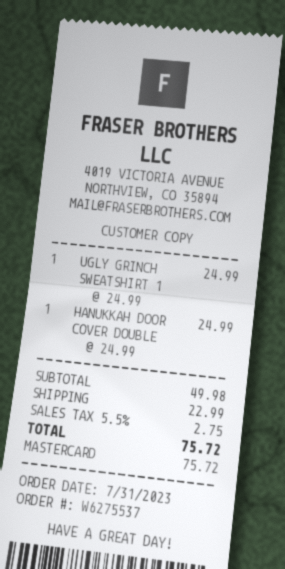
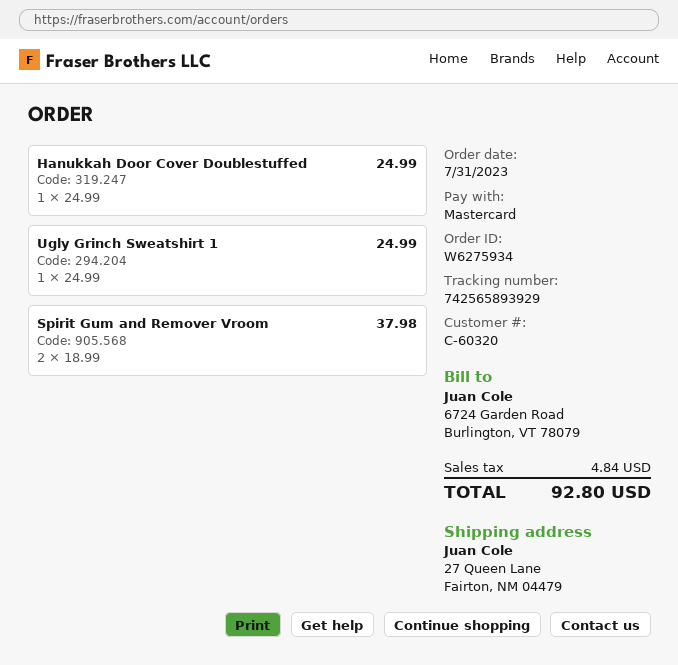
order number: W6275537 -> W6275934
Spirit Gum and Remover Vroom: none -> 2 x 18.99 = 37.98
shipping: 22.99 -> none
tax: 2.75 -> 4.84
total: 75.72 -> 92.80

